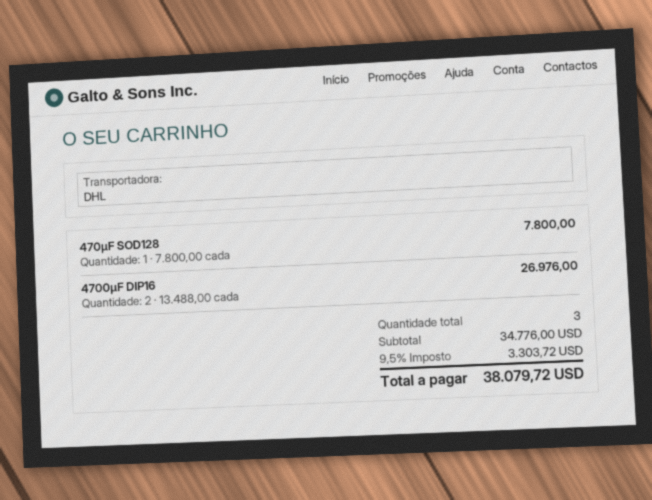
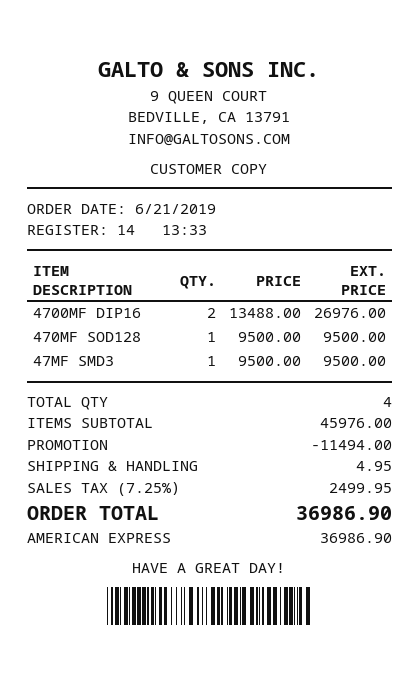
470µF SOD128: 1 x 7800.00 = 7800.00 -> 1 x 9500.00 = 9500.00
47ΜF SMD3: none -> 1 x 9500.00 = 9500.00
total quantity: 3 -> 4
subtotal: 34776.00 -> 45976.00
discount: none -> 11494.00
shipping: none -> 4.95
tax: 9.5% = 3303.72 -> 7.25% = 2499.95
total: 38079.72 -> 36986.90

